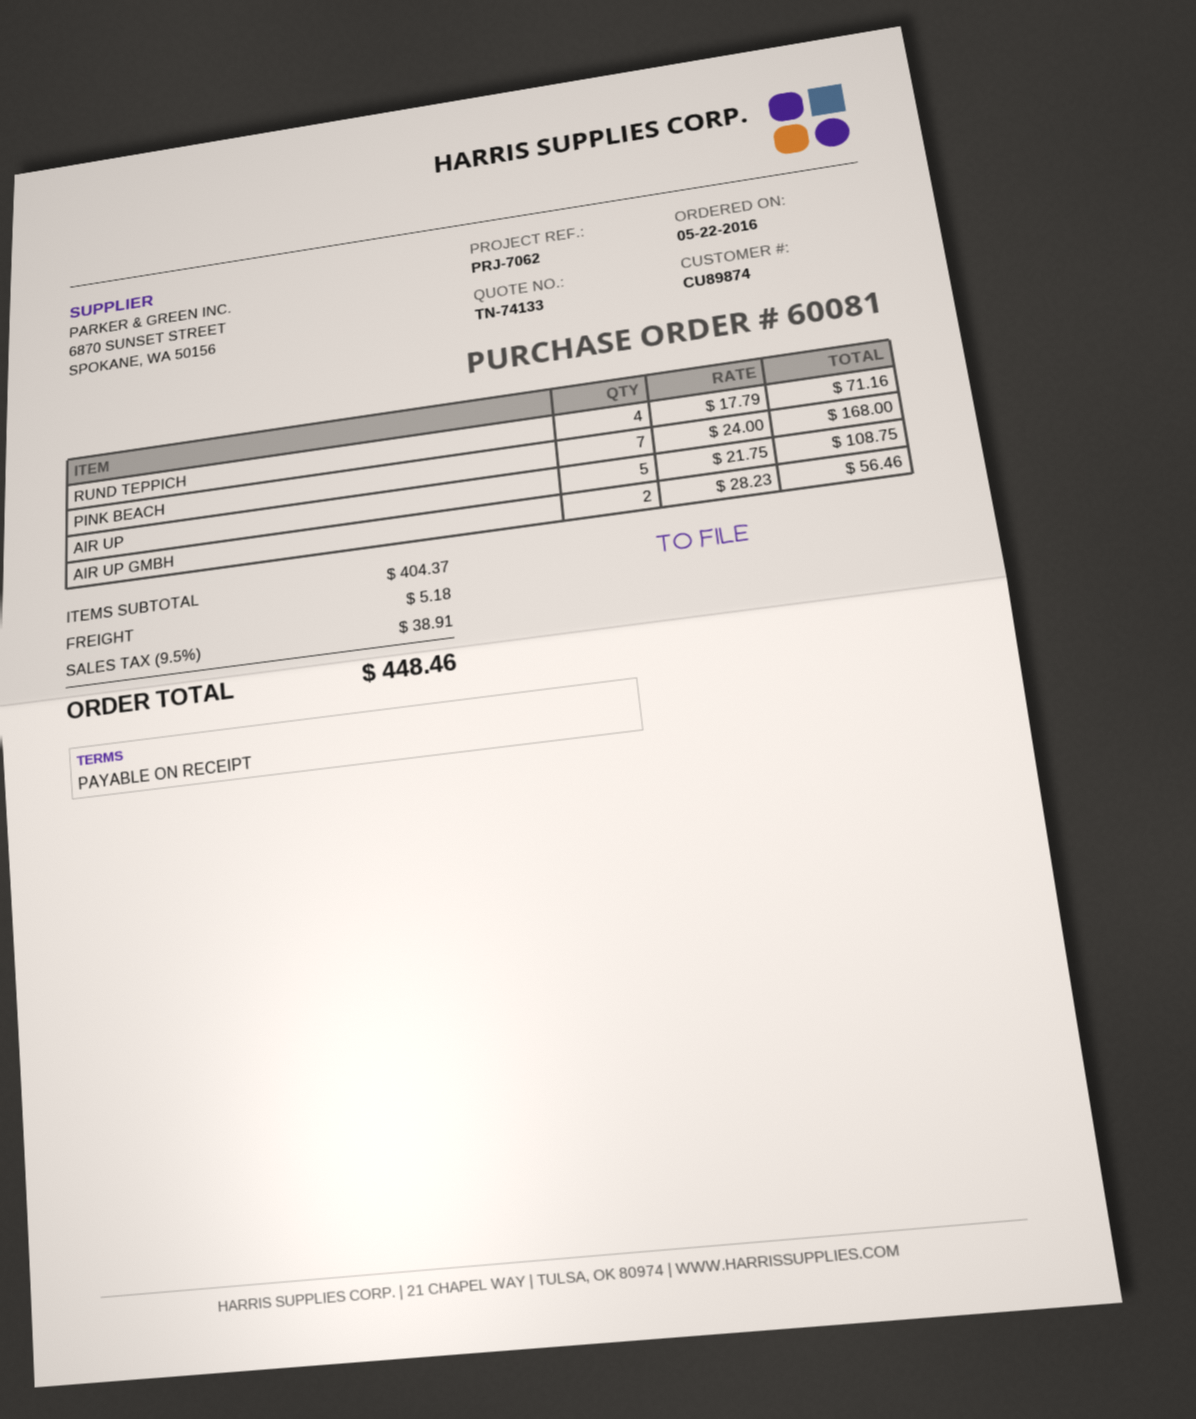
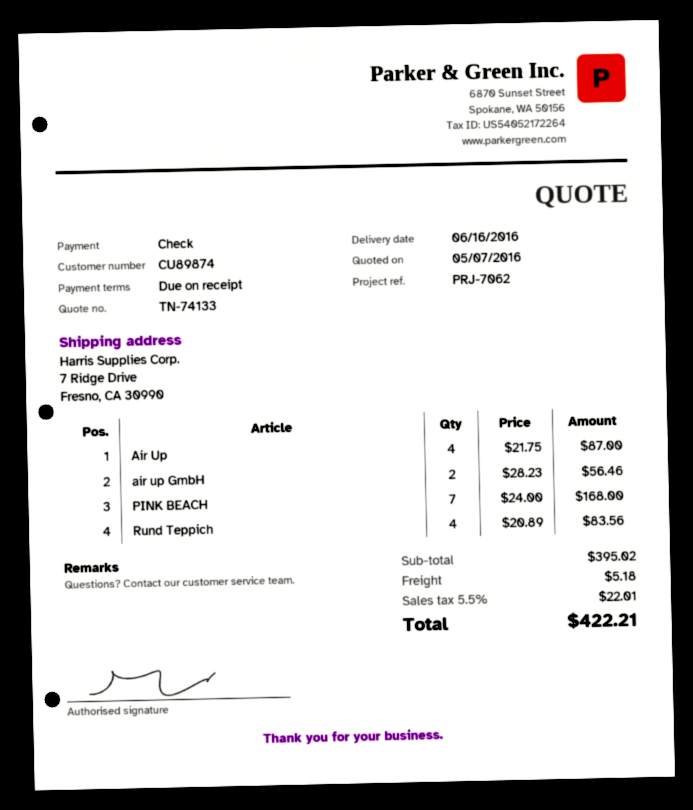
RUND TEPPICH: 4 x 17.79 = 71.16 -> 4 x 20.89 = 83.56
AIR UP: 5 x 21.75 = 108.75 -> 4 x 21.75 = 87.00
subtotal: 404.37 -> 395.02
tax: 9.5% = 38.91 -> 5.5% = 22.01
total: 448.46 -> 422.21

